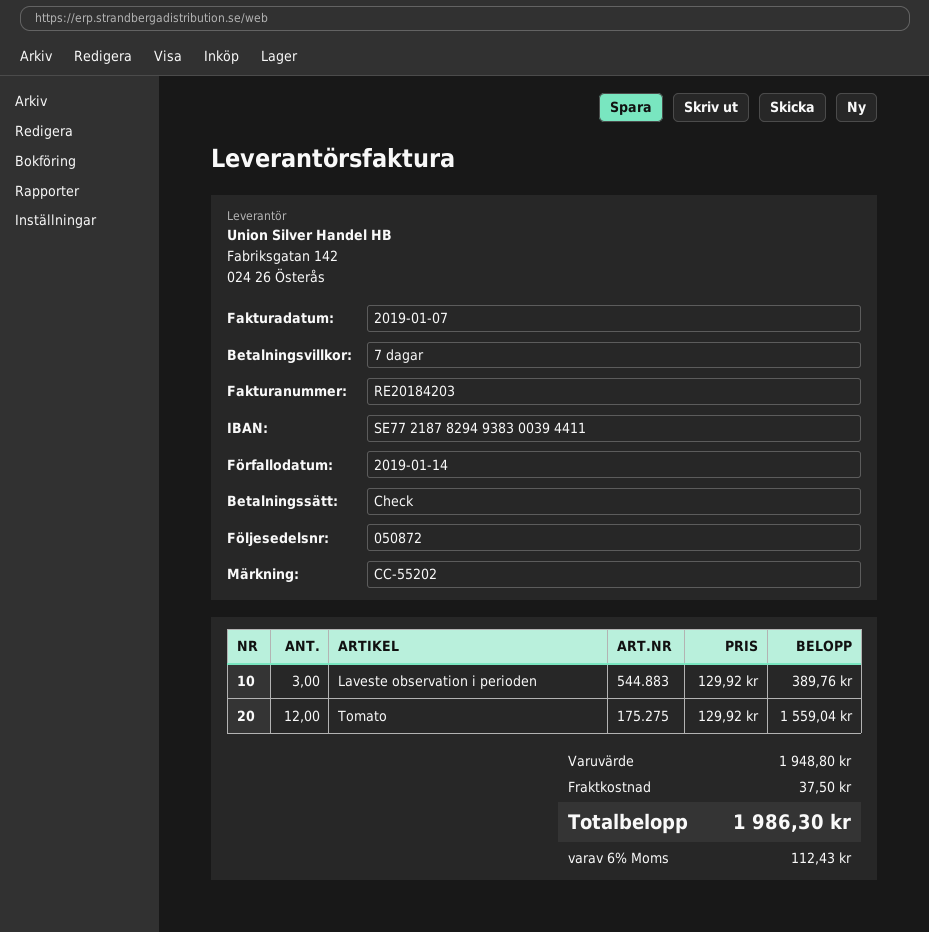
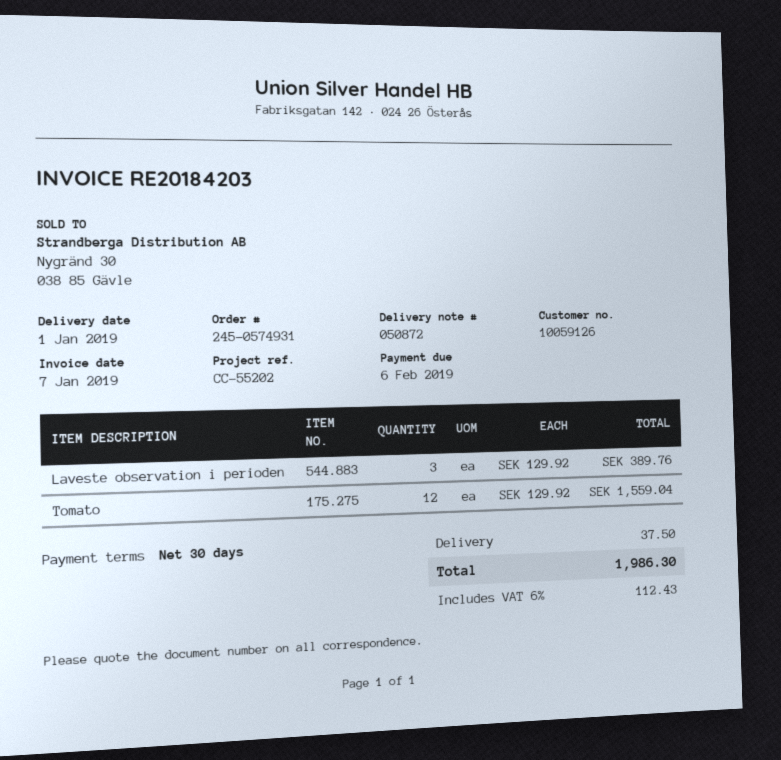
payment terms: 7 days -> 30 days
due date: 2019-01-14 -> 2019-02-06

